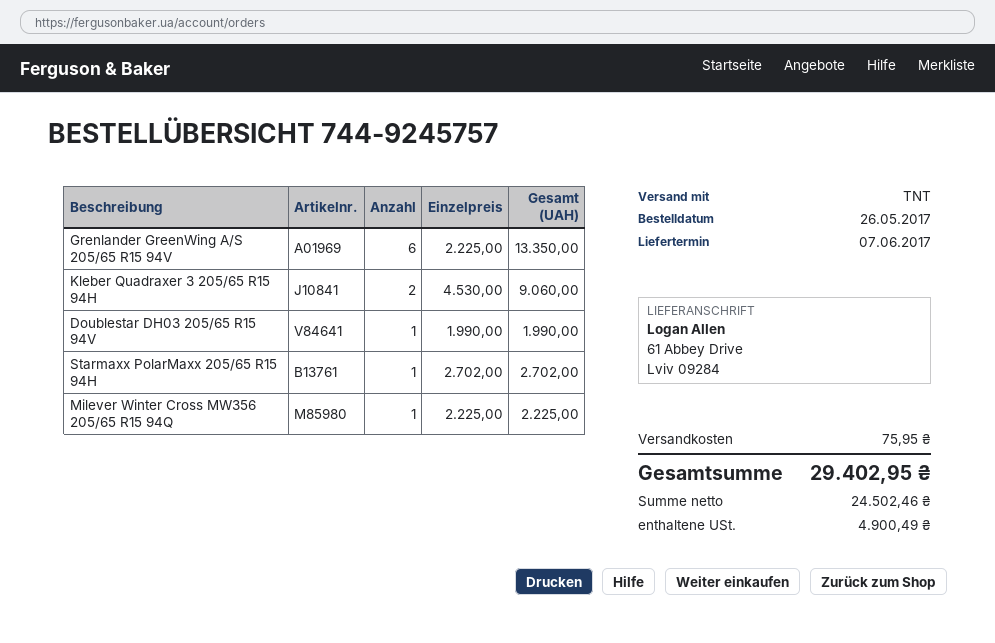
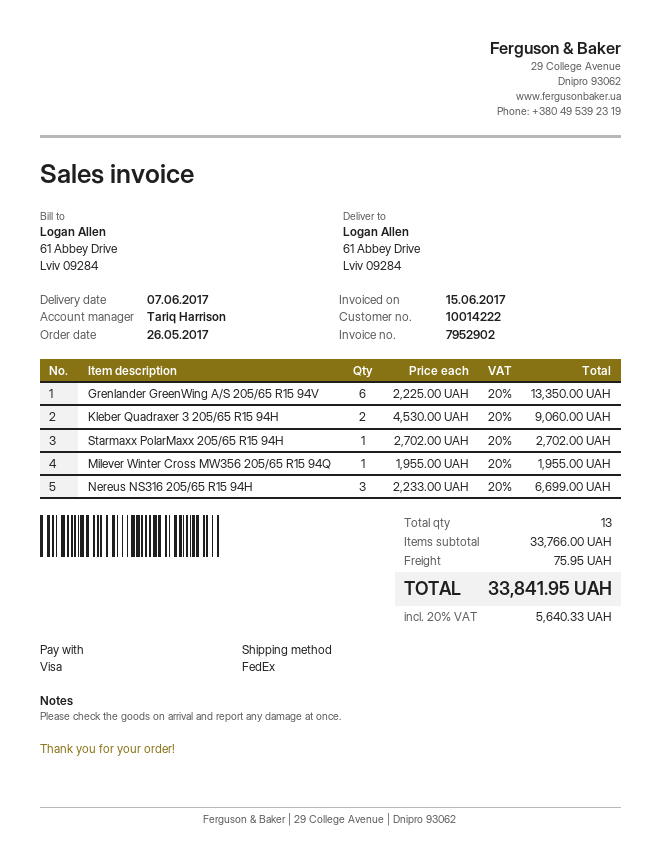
shipping method: TNT -> FedEx
Doublestar DH03 205/65 R15 94V: 1 x 1990.00 = 1990.00 -> none
Milever Winter Cross MW356 205/65 R15 94Q: 1 x 2225.00 = 2225.00 -> 1 x 1955.00 = 1955.00
Nereus NS316 205/65 R15 94H: none -> 3 x 2233.00 = 6699.00
tax: 4900.49 -> 5640.33
total: 29402.95 -> 33841.95

